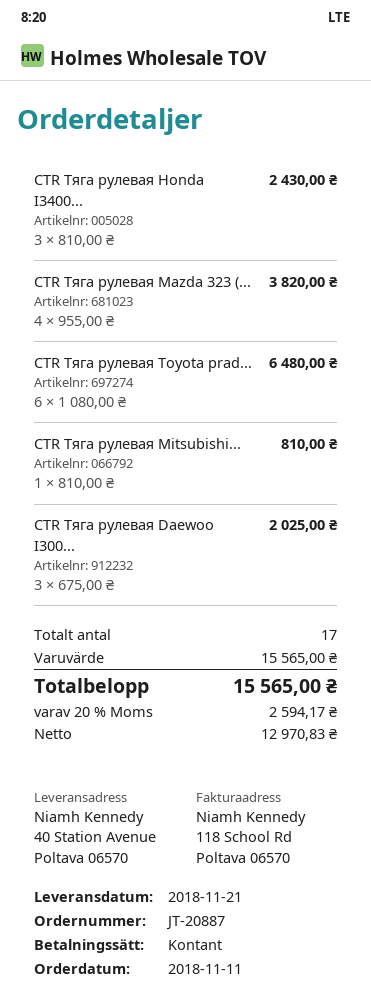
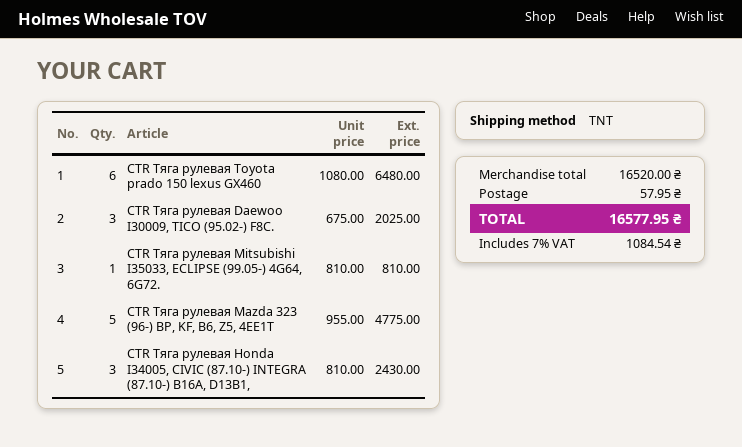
CTR Тяга рулевая Mazda 323 (...: 4 x 955.00 = 3820.00 -> 5 x 955.00 = 4775.00
subtotal: 15565.00 -> 16520.00
shipping: none -> 57.95
tax: 20% = 2594.17 -> 7% = 1084.54
total: 15565.00 -> 16577.95

